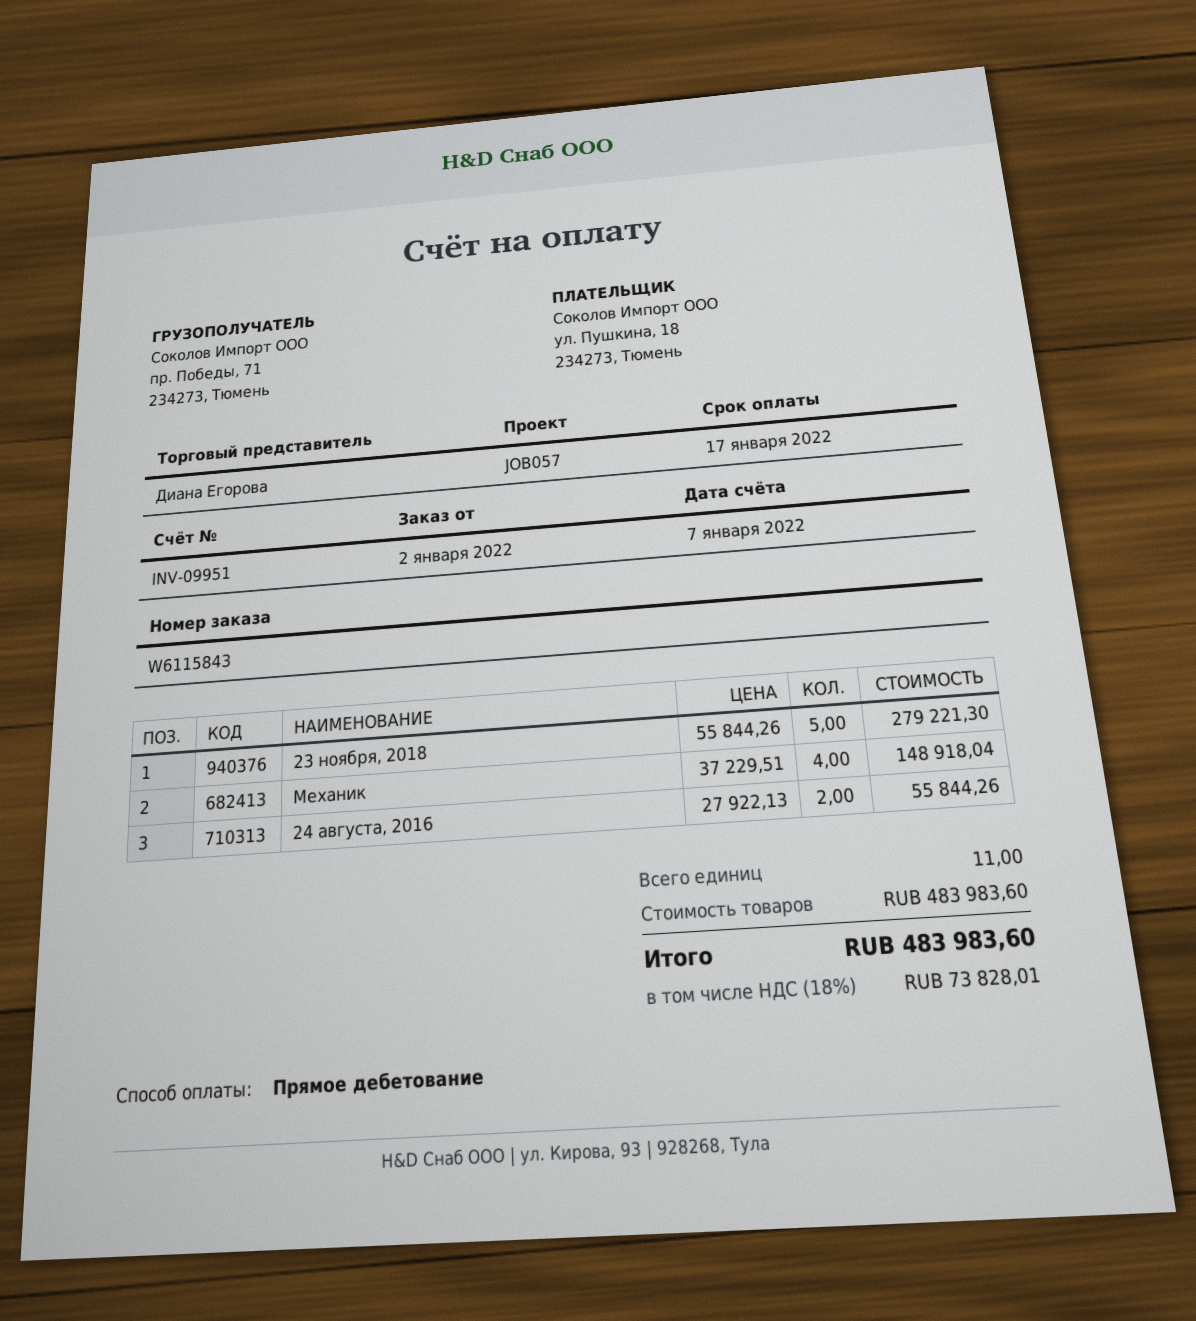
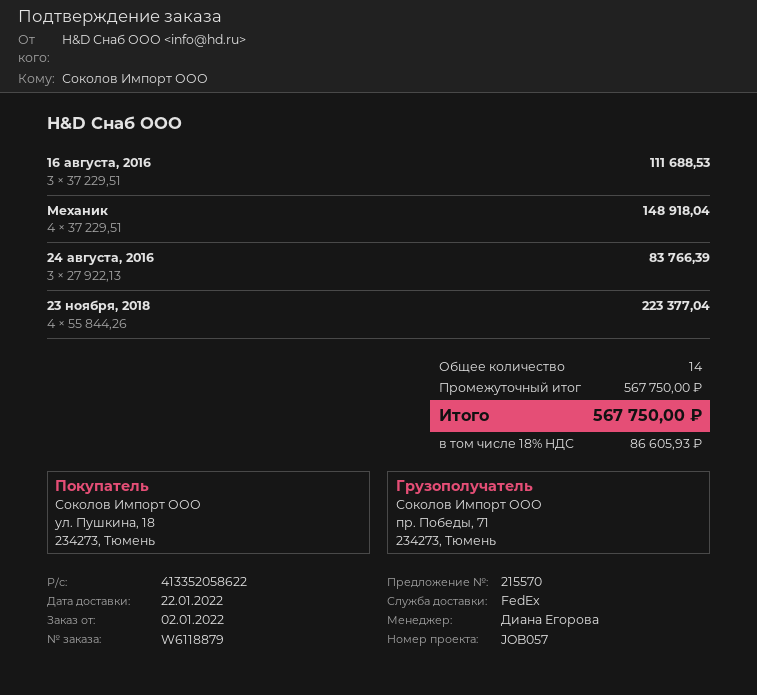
order number: W6115843 -> W6118879
23 ноября, 2018: 5 x 55844.26 = 279221.30 -> 4 x 55844.26 = 223377.04
24 августа, 2016: 2 x 27922.13 = 55844.26 -> 3 x 27922.13 = 83766.39
16 августа, 2016: none -> 3 x 37229.51 = 111688.53
total quantity: 11 -> 14
subtotal: 483983.60 -> 567750.00
tax: 18% = 73828.01 -> 18% = 86605.93
total: 483983.60 -> 567750.00

